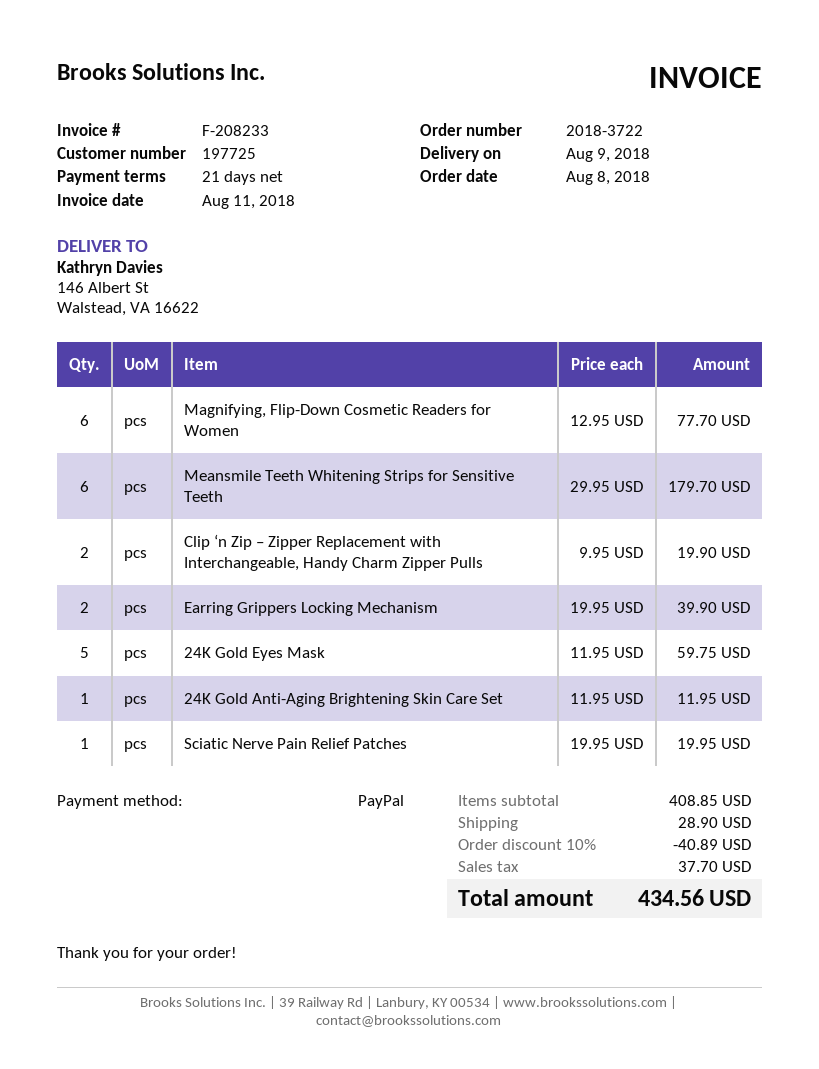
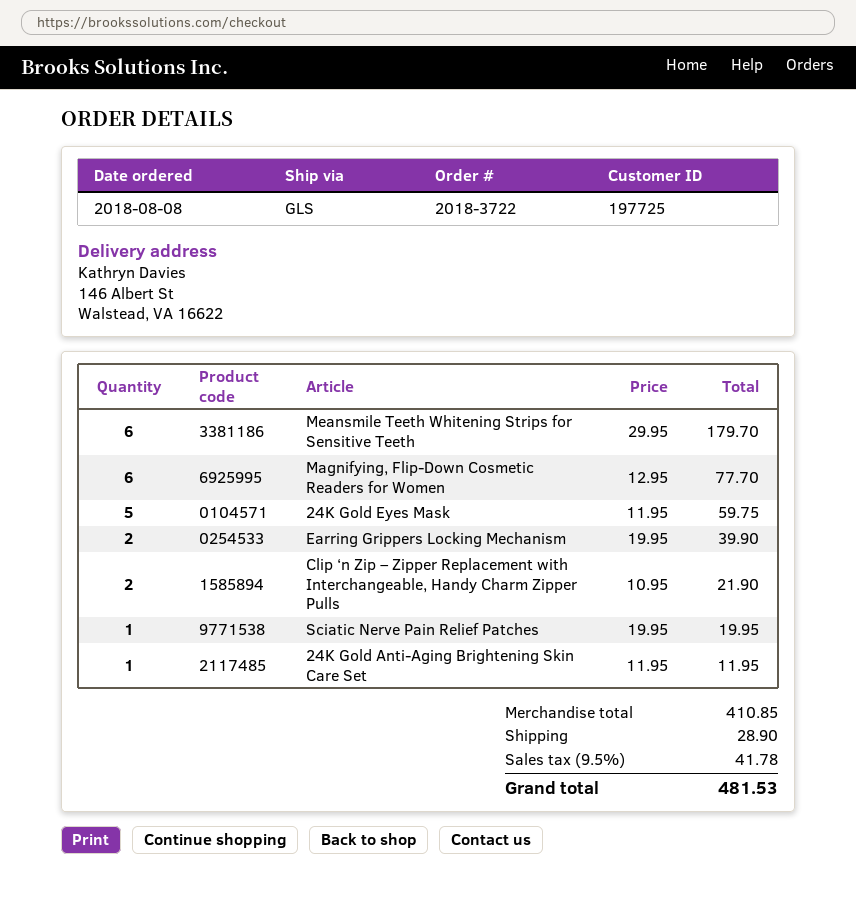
Clip ‘n Zip – Zipper Replacement with Interchangeable, Handy Charm Zipper Pulls: 2 x 9.95 = 19.90 -> 2 x 10.95 = 21.90
subtotal: 408.85 -> 410.85
discount: 10% = 40.89 -> none
tax: 37.70 -> 41.78
total: 434.56 -> 481.53

